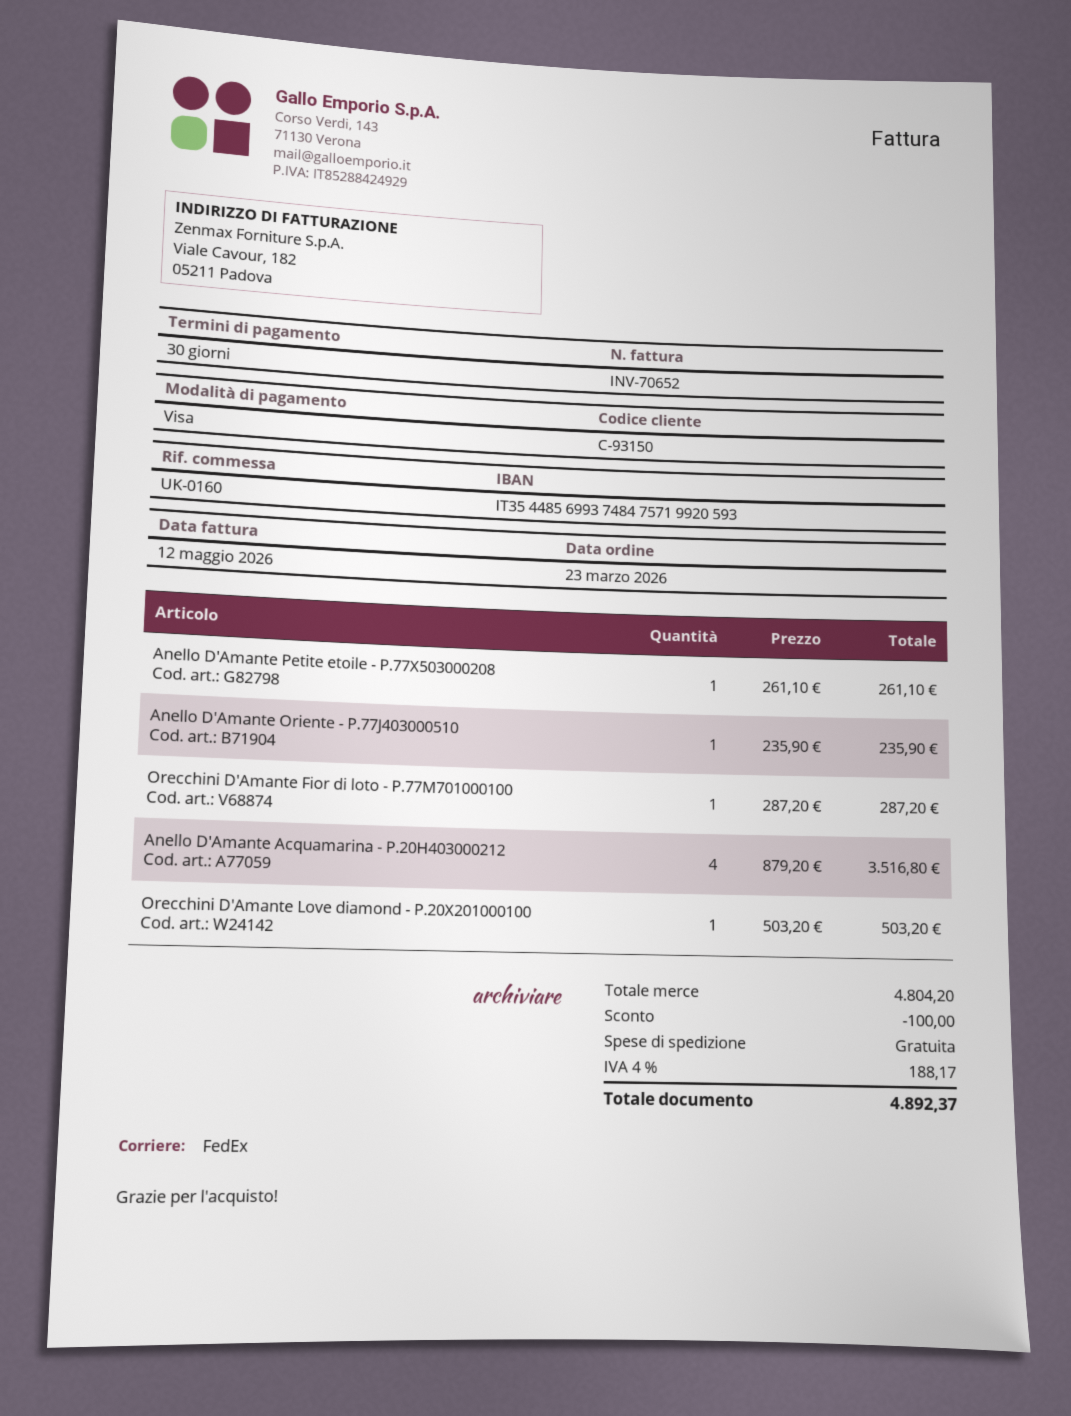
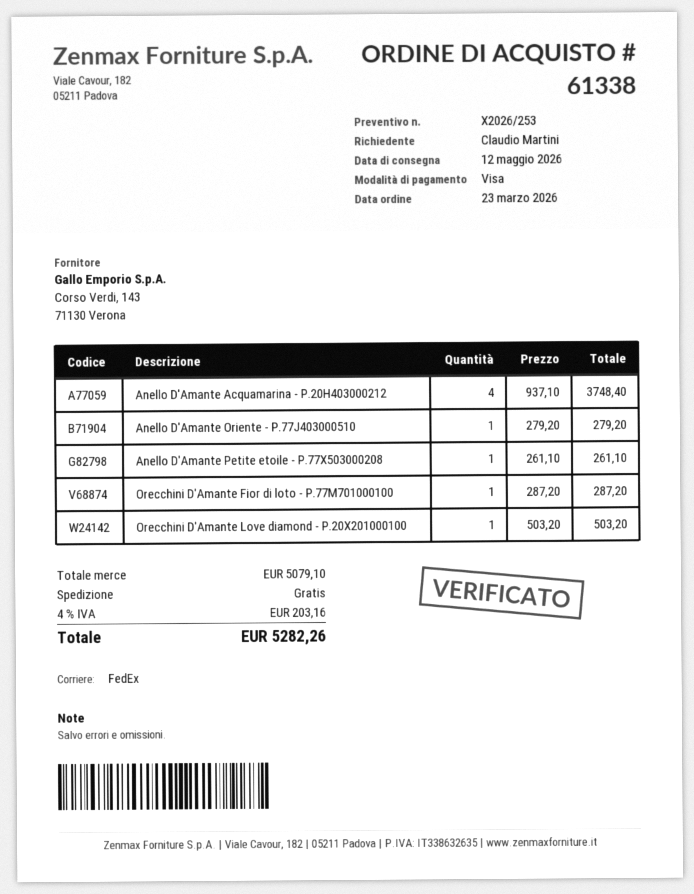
Anello D'Amante Oriente - P.77J403000510: 1 x 235.90 = 235.90 -> 1 x 279.20 = 279.20
Anello D'Amante Acquamarina - P.20H403000212: 4 x 879.20 = 3516.80 -> 4 x 937.10 = 3748.40
subtotal: 4804.20 -> 5079.10
discount: 100.00 -> none
tax: 4% = 188.17 -> 4% = 203.16
total: 4892.37 -> 5282.26

